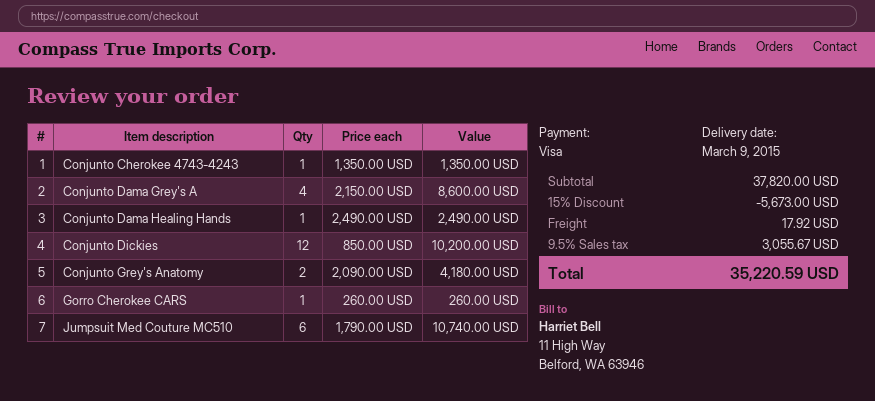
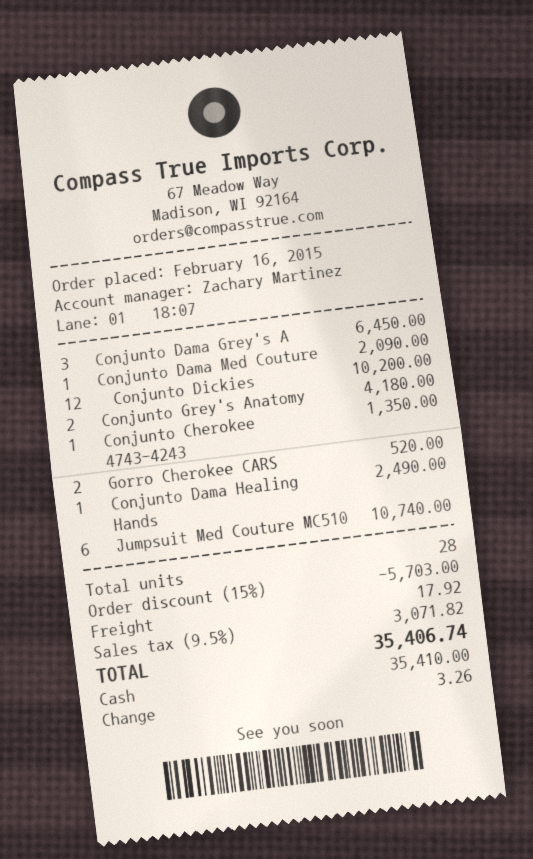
payment method: Visa -> cash
Conjunto Dama Grey's A: 4 for 8600.00 -> 3 for 6450.00
Gorro Cherokee CARS: 1 for 260.00 -> 2 for 520.00
Conjunto Dama Med Couture: none -> 1 for 2090.00
discount: 15% = 5673.00 -> 15% = 5703.00
tax: 9.5% = 3055.67 -> 9.5% = 3071.82
total: 35220.59 -> 35406.74

